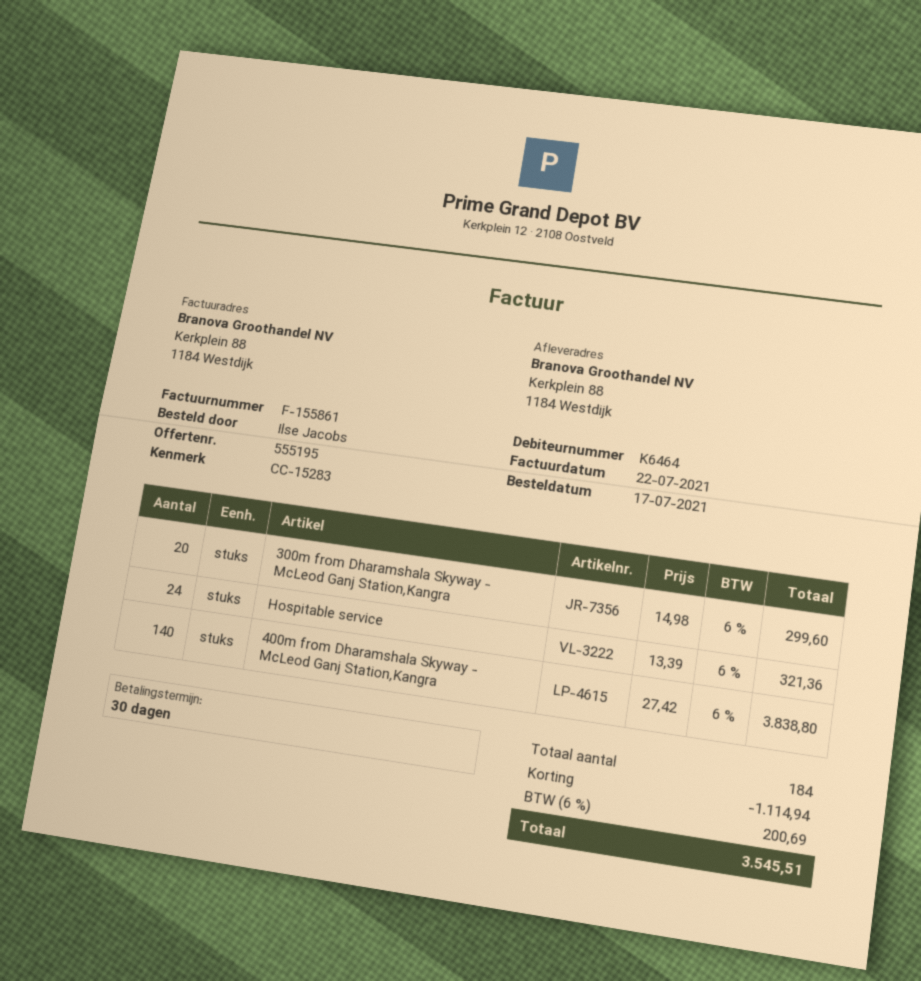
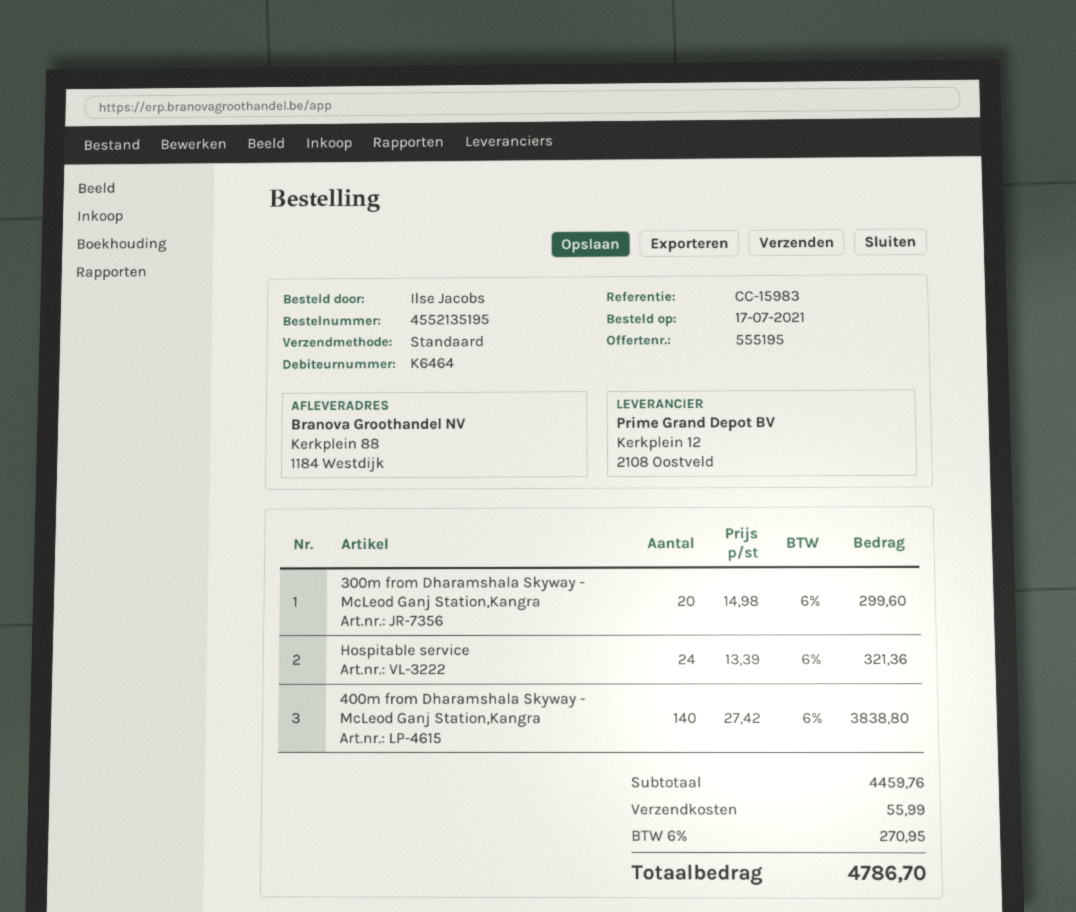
reference: CC-15283 -> CC-15983
discount: 1114.94 -> none
shipping: none -> 55.99
tax: 6% = 200.69 -> 6% = 270.95
total: 3545.51 -> 4786.70

